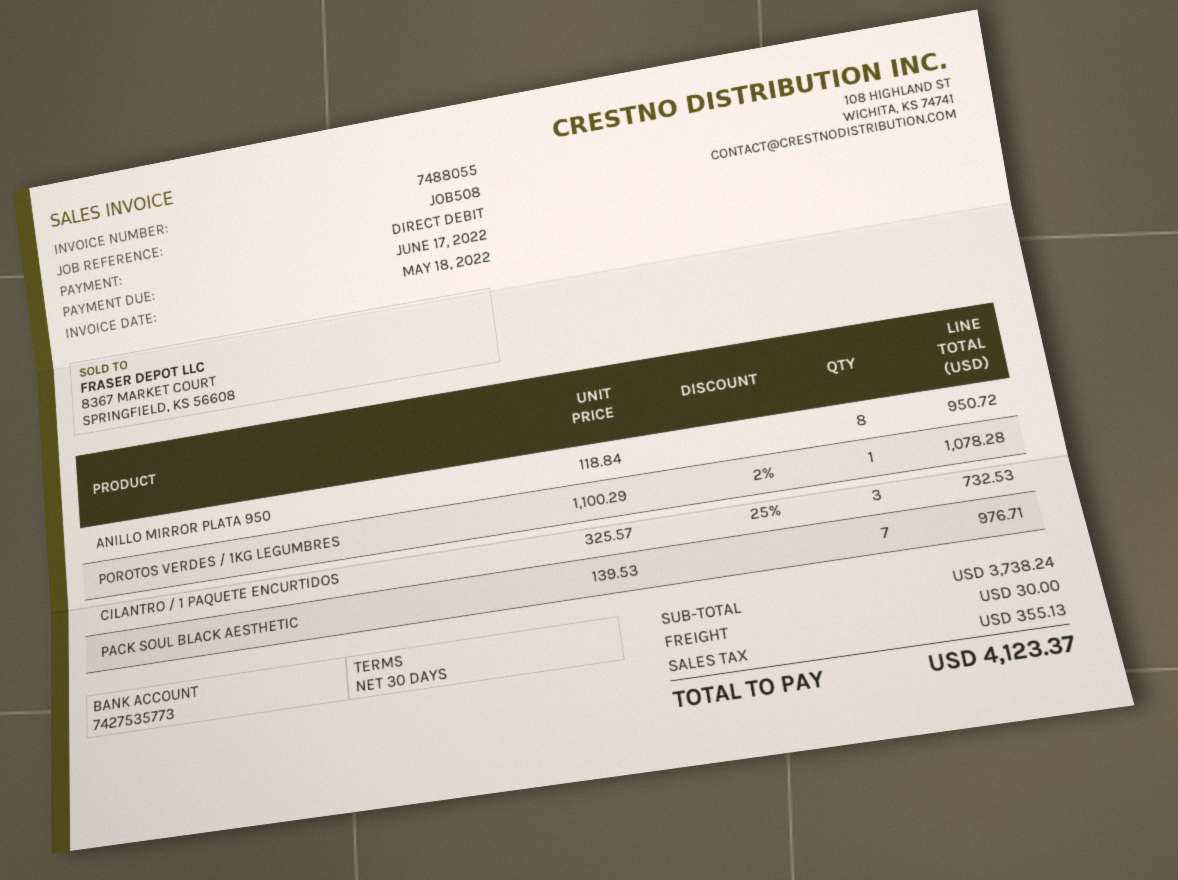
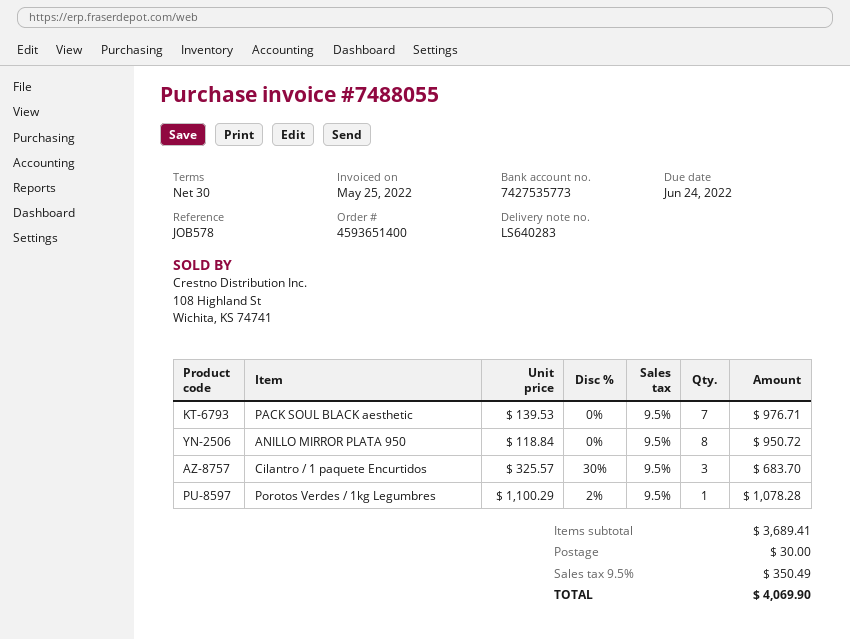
invoice date: 2022-05-18 -> 2022-05-25
due date: 2022-06-17 -> 2022-06-24
reference: JOB508 -> JOB578
CILANTRO / 1 PAQUETE ENCURTIDOS: 3 x 325.57 - 25% = 732.53 -> 3 x 325.57 - 30% = 683.70
subtotal: 3738.24 -> 3689.41
tax: 355.13 -> 350.49
total: 4123.37 -> 4069.90

